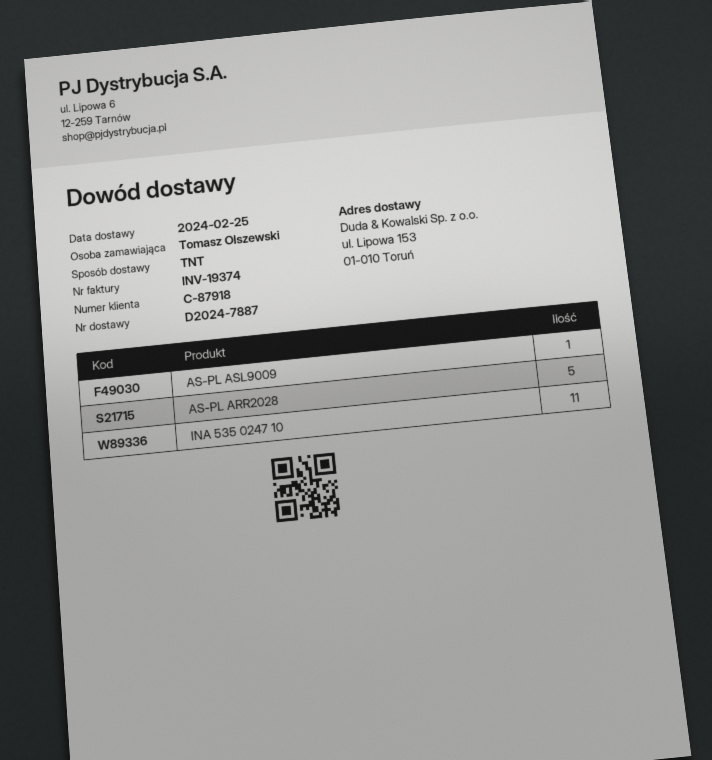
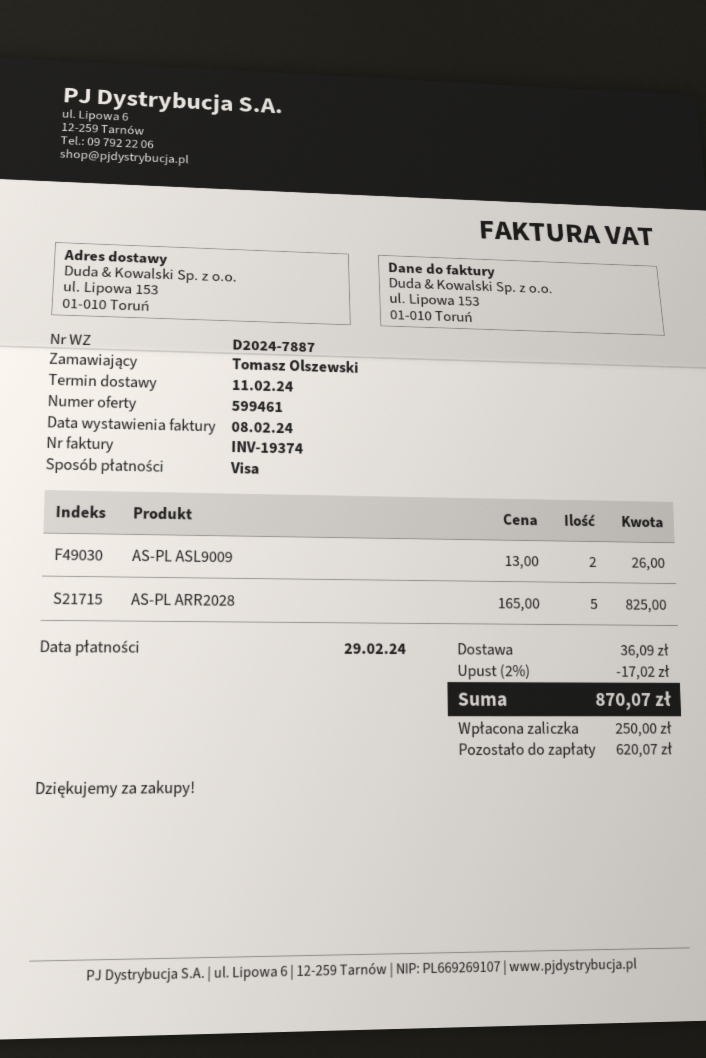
delivery date: 2024-02-25 -> 2024-02-11
AS-PL ASL9009: 1 -> 2
INA 535 0247 10: 11 -> none

